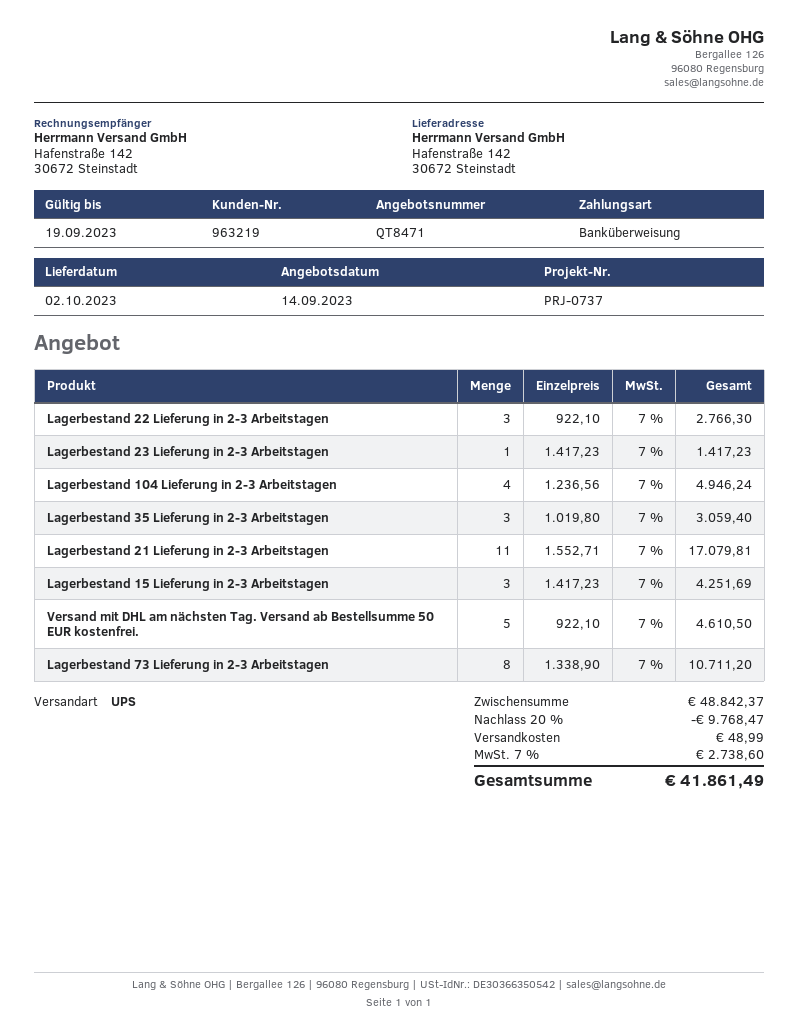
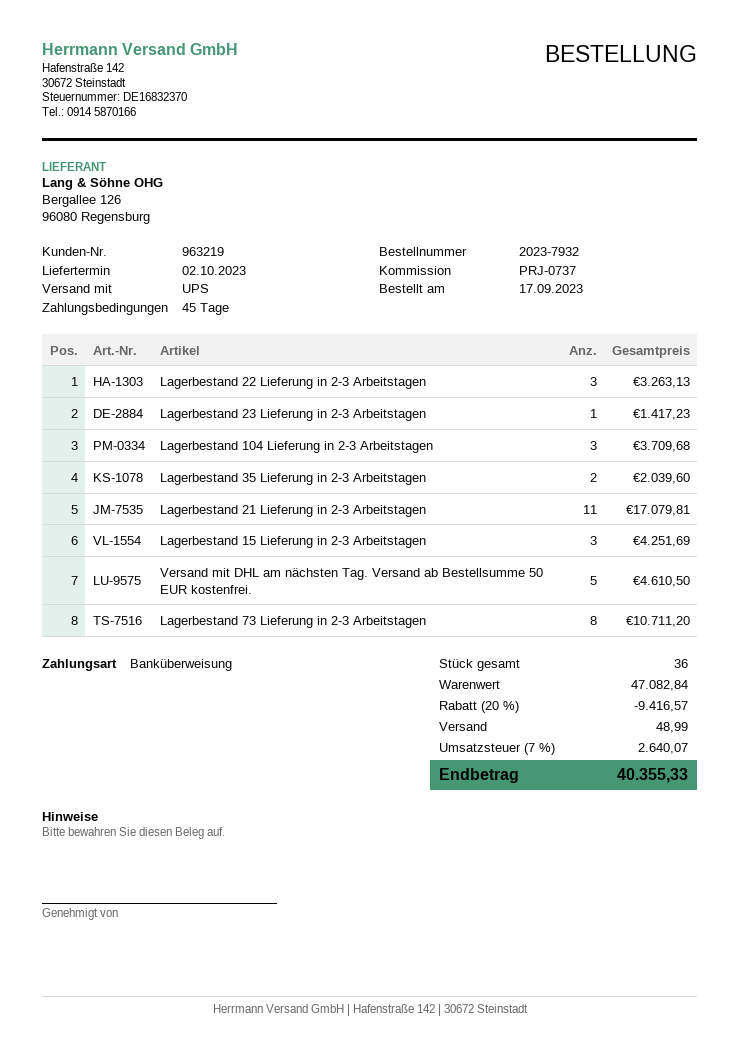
Lagerbestand 22 Lieferung in 2-3 Arbeitstagen: 3 for 2766.30 -> 3 for 3263.13
Lagerbestand 104 Lieferung in 2-3 Arbeitstagen: 4 for 4946.24 -> 3 for 3709.68
Lagerbestand 35 Lieferung in 2-3 Arbeitstagen: 3 for 3059.40 -> 2 for 2039.60
subtotal: 48842.37 -> 47082.84
discount: 20% = 9768.47 -> 20% = 9416.57
tax: 7% = 2738.60 -> 7% = 2640.07
total: 41861.49 -> 40355.33

